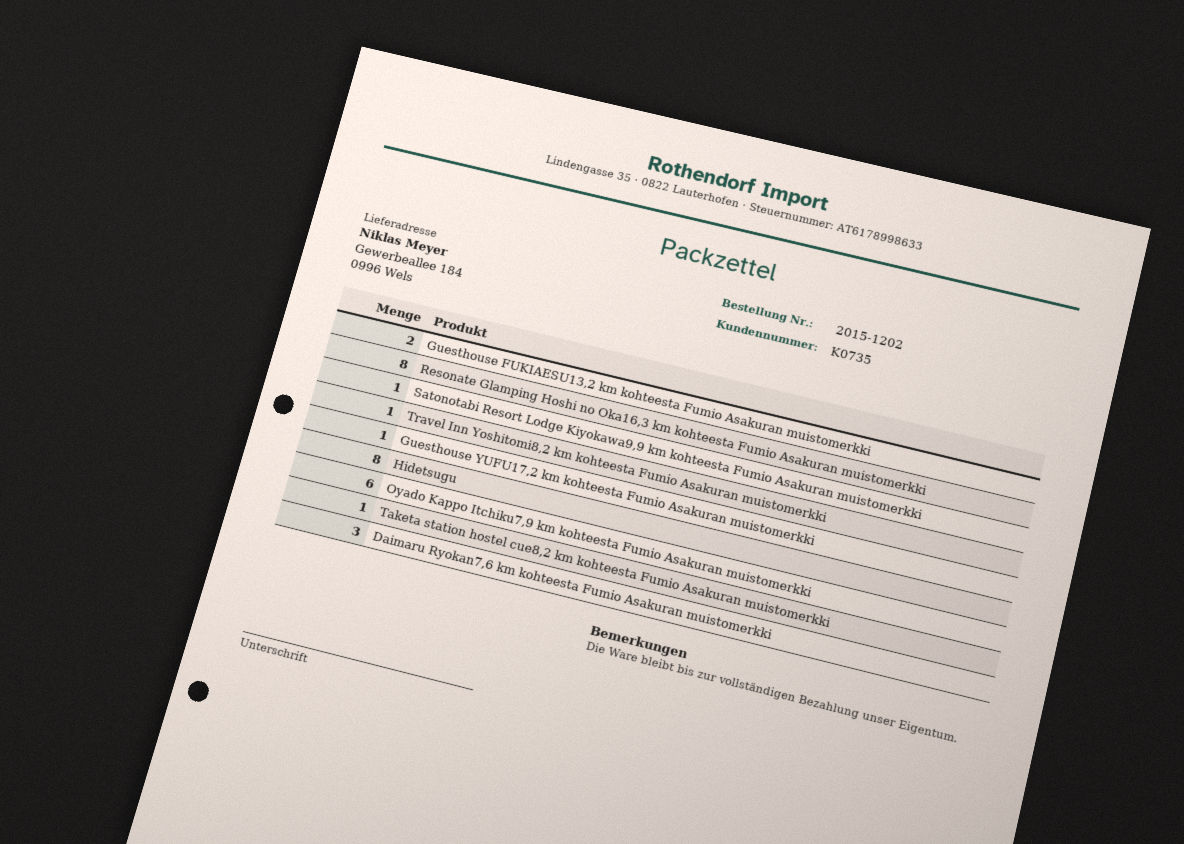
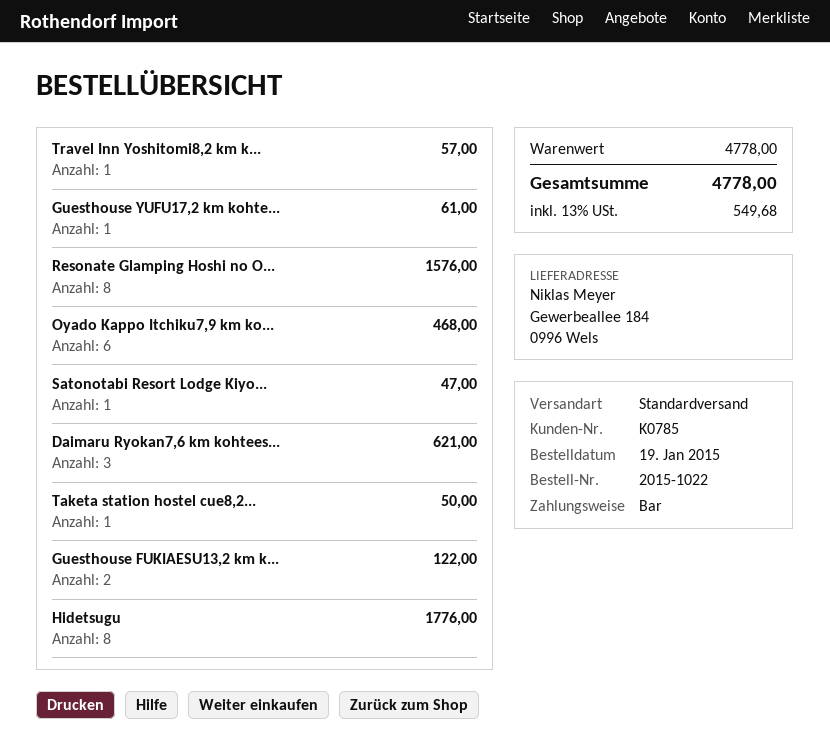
order number: 2015-1202 -> 2015-1022
customer number: K0735 -> K0785

